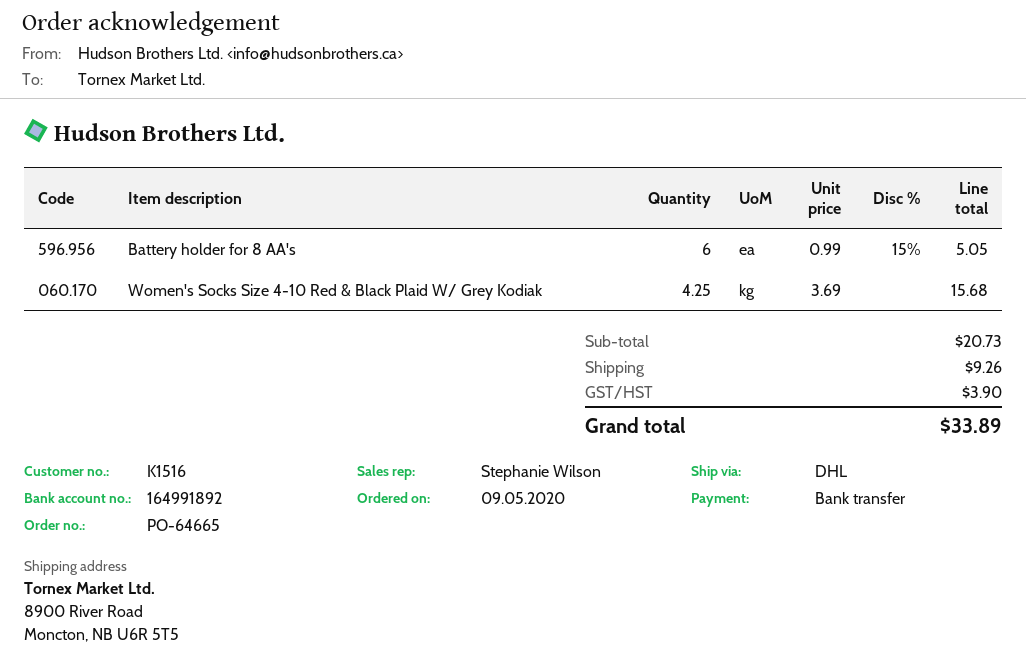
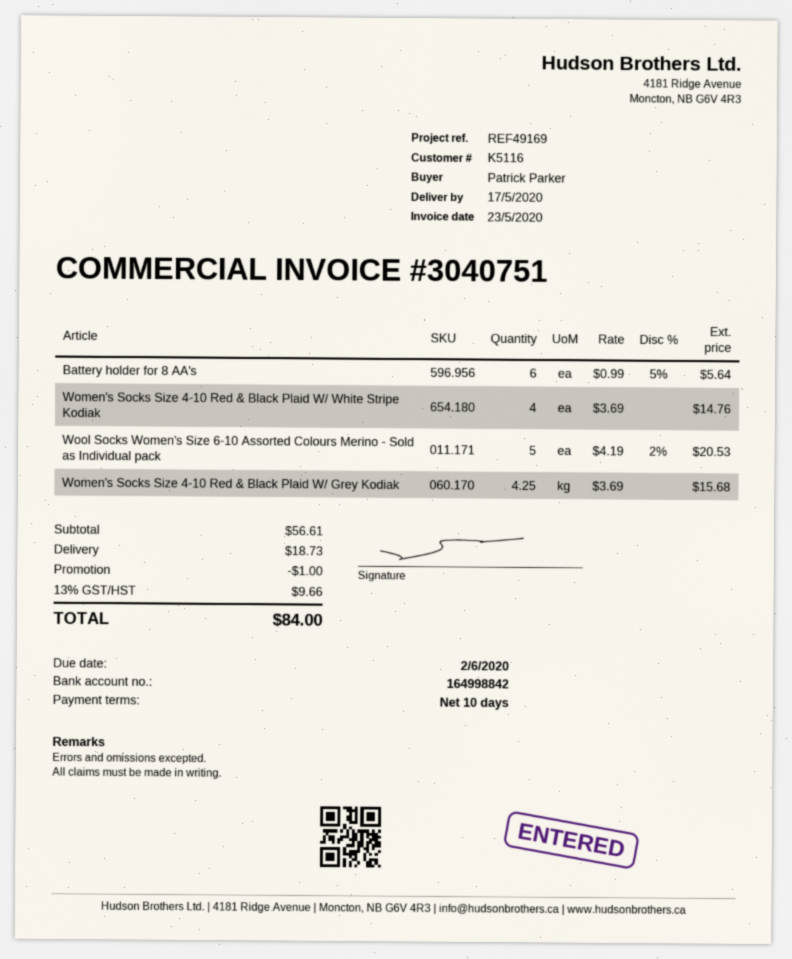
customer number: K1516 -> K5116
bank account: 164991892 -> 164998842
Battery holder for 8 AA's: 6 x 0.99 - 15% = 5.05 -> 6 x 0.99 - 5% = 5.64
Women's Socks Size 4-10 Red & Black Plaid W/ White Stripe Kodiak: none -> 4 x 3.69 = 14.76
Wool Socks Women's Size 6-10 Assorted Colours Merino - Sold as Individual pack: none -> 5 x 4.19 - 2% = 20.53
subtotal: 20.73 -> 56.61
discount: none -> 1.00
shipping: 9.26 -> 18.73
tax: 3.90 -> 9.66
total: 33.89 -> 84.00

